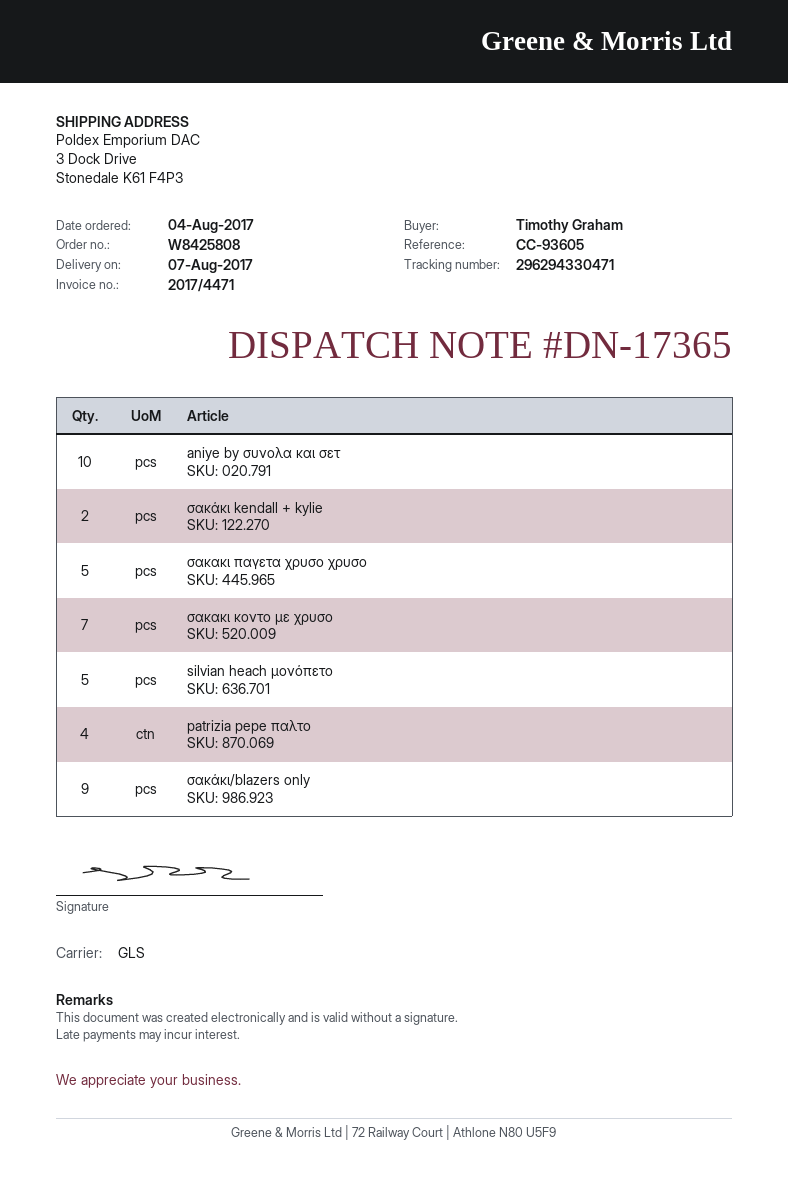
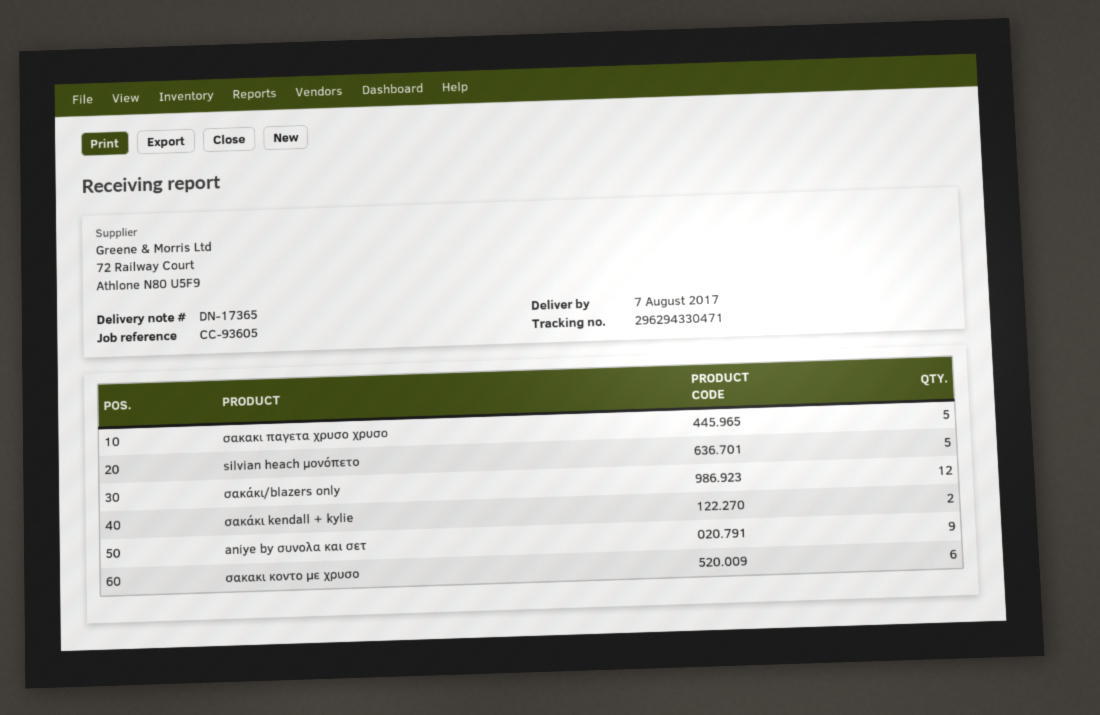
aniye by συνολα και σετ: 10 -> 9
σακακι κοντο με χρυσο: 7 -> 6
patrizia pepe παλτο: 4 -> none
σακάκι/blazers only: 9 -> 12

